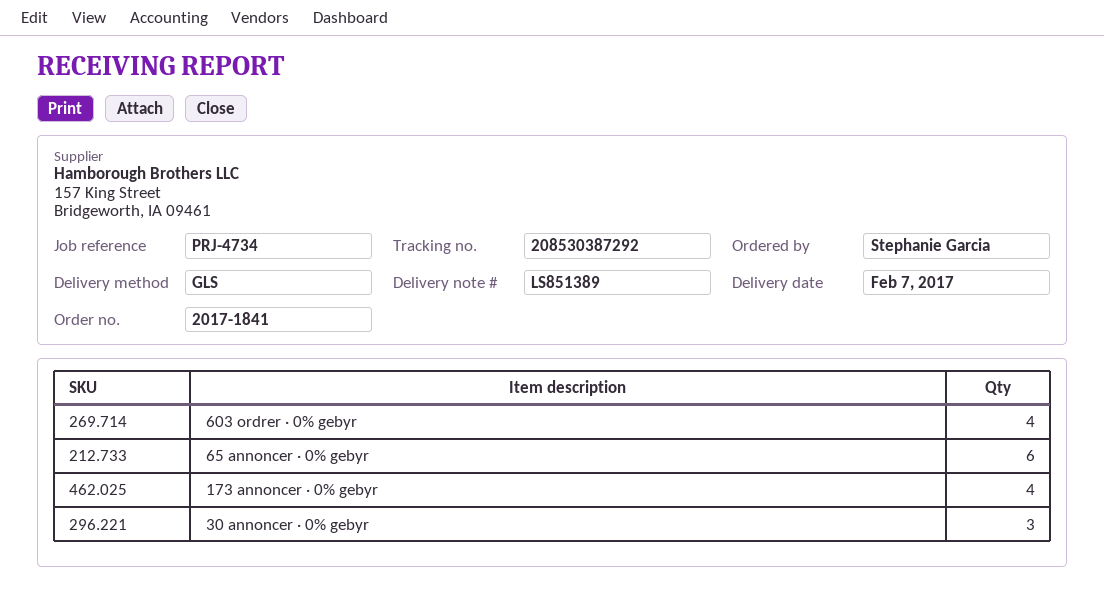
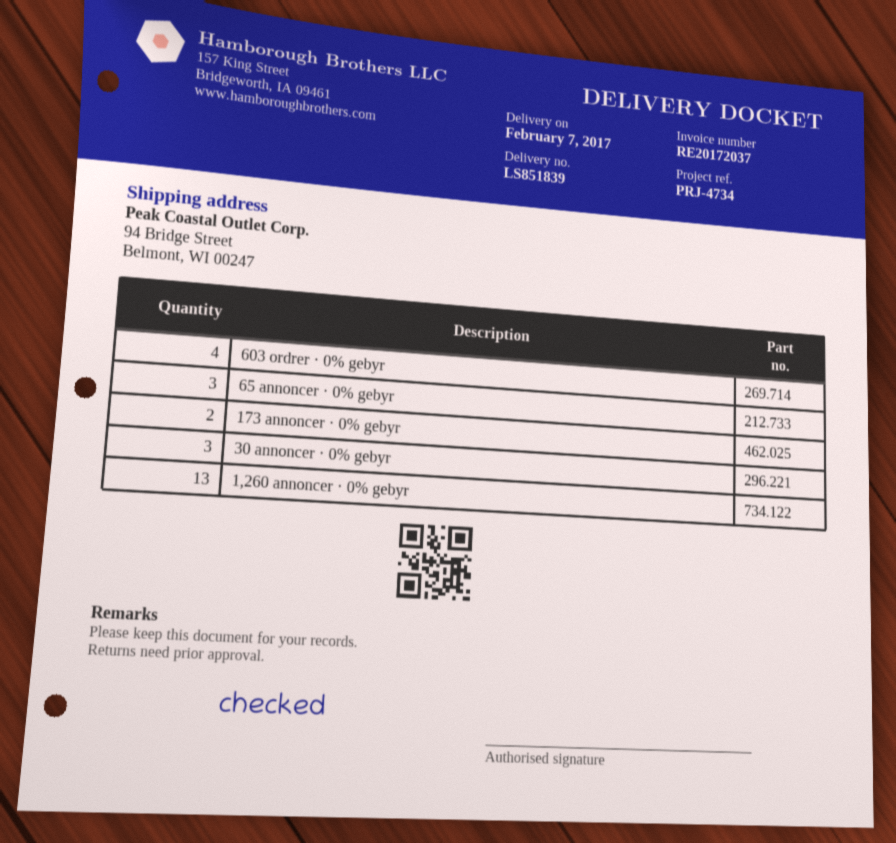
delivery note number: LS851389 -> LS851839
65 annoncer · 0% gebyr: 6 -> 3
173 annoncer · 0% gebyr: 4 -> 2
1,260 annoncer · 0% gebyr: none -> 13

